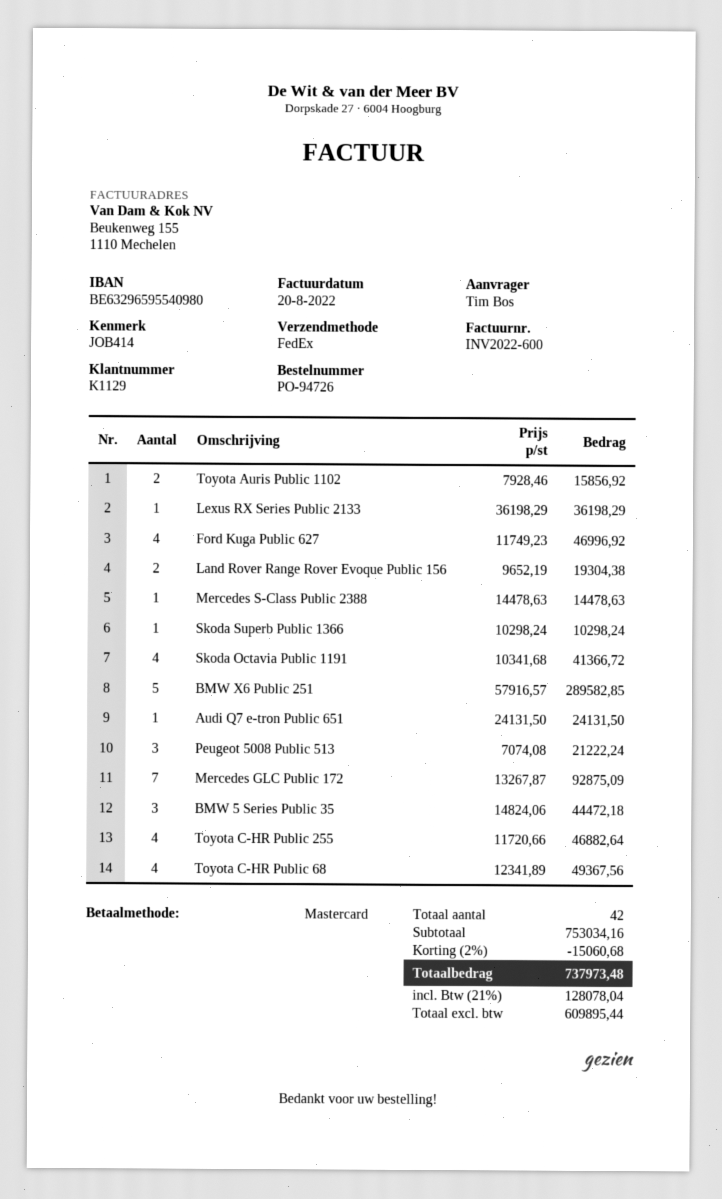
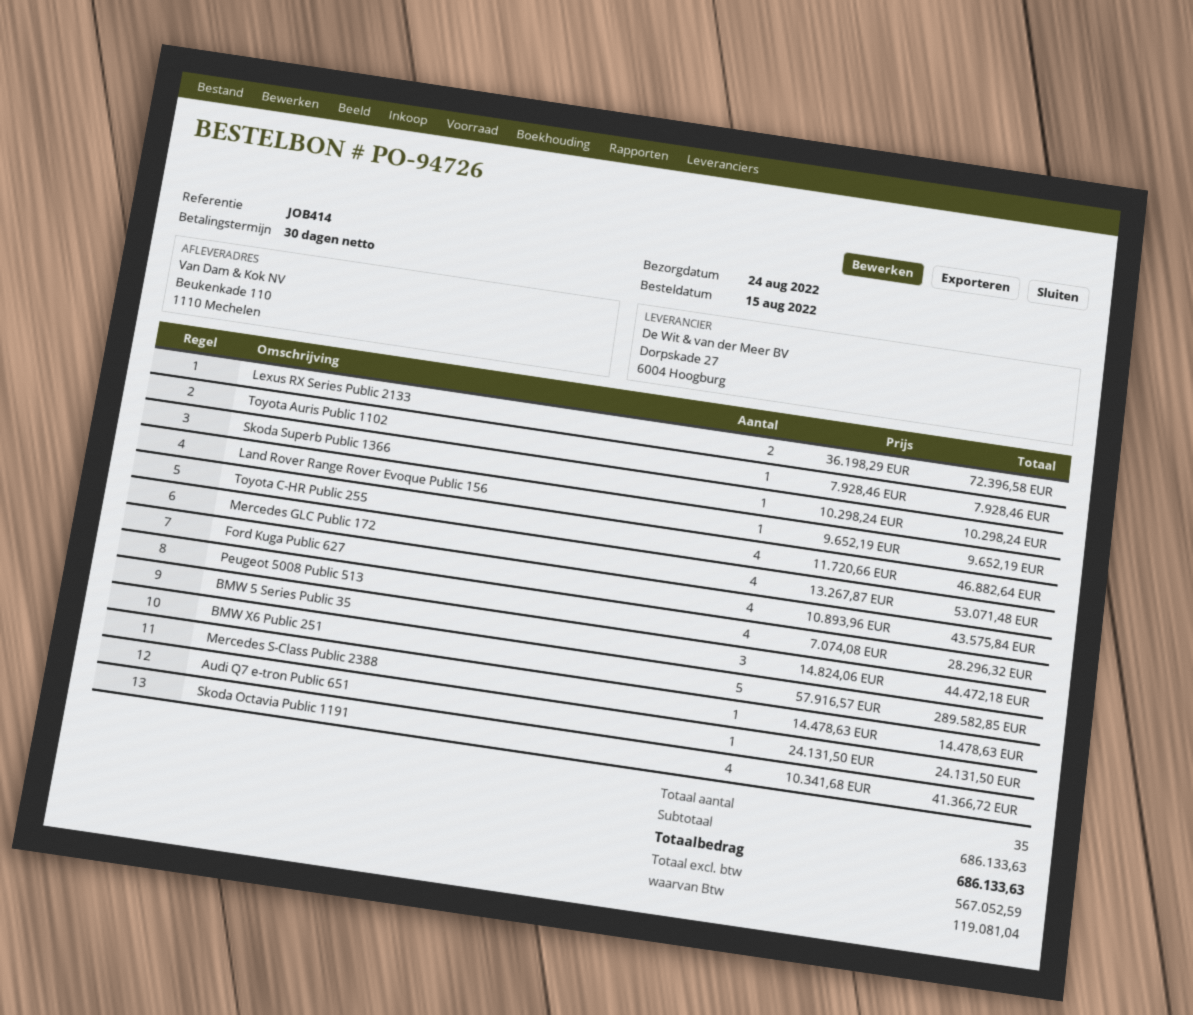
Toyota Auris Public 1102: 2 x 7928.46 = 15856.92 -> 1 x 7928.46 = 7928.46
Lexus RX Series Public 2133: 1 x 36198.29 = 36198.29 -> 2 x 36198.29 = 72396.58
Ford Kuga Public 627: 4 x 11749.23 = 46996.92 -> 4 x 10893.96 = 43575.84
Land Rover Range Rover Evoque Public 156: 2 x 9652.19 = 19304.38 -> 1 x 9652.19 = 9652.19
Peugeot 5008 Public 513: 3 x 7074.08 = 21222.24 -> 4 x 7074.08 = 28296.32
Mercedes GLC Public 172: 7 x 13267.87 = 92875.09 -> 4 x 13267.87 = 53071.48
Toyota C-HR Public 68: 4 x 12341.89 = 49367.56 -> none
total quantity: 42 -> 35
subtotal: 753034.16 -> 686133.63
discount: 2% = 15060.68 -> none
net: 609895.44 -> 567052.59
tax: 128078.04 -> 119081.04
total: 737973.48 -> 686133.63

